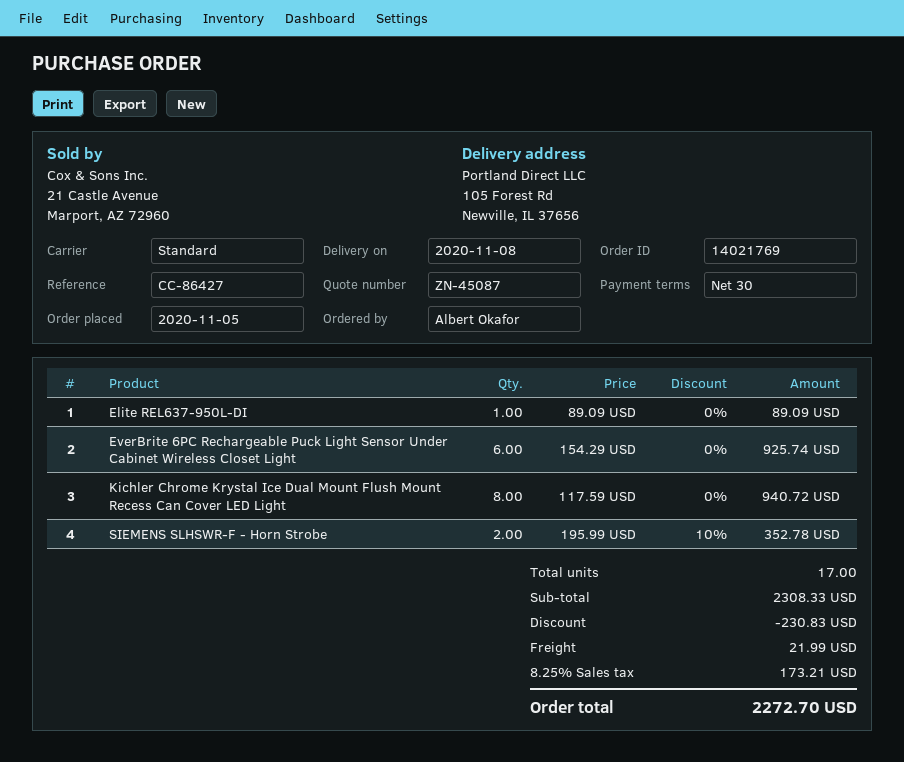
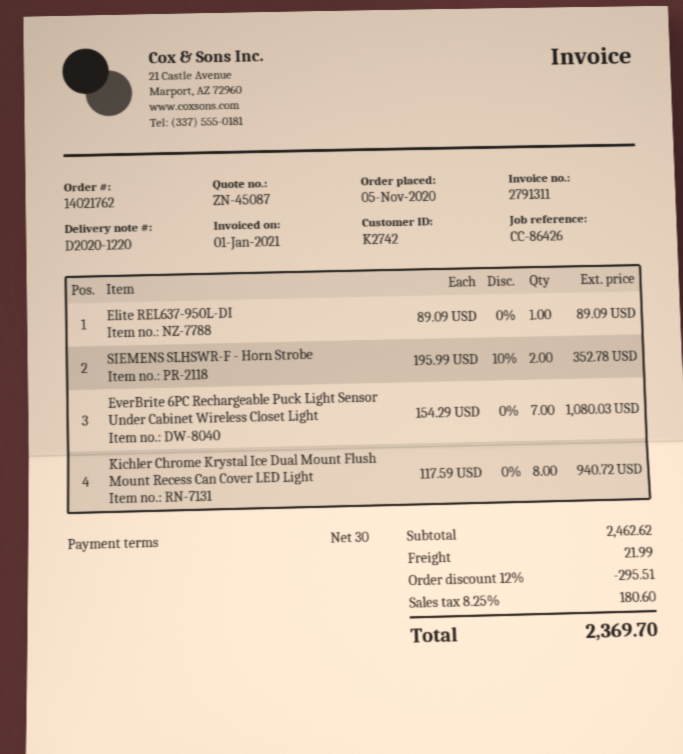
order number: 14021769 -> 14021762
reference: CC-86427 -> CC-86426
EverBrite 6PC Rechargeable Puck Light Sensor Under Cabinet Wireless Closet Light: 6 x 154.29 = 925.74 -> 7 x 154.29 = 1080.03
subtotal: 2308.33 -> 2462.62
discount: 230.83 -> 295.51
tax: 8.25% = 173.21 -> 8.25% = 180.60
total: 2272.70 -> 2369.70

